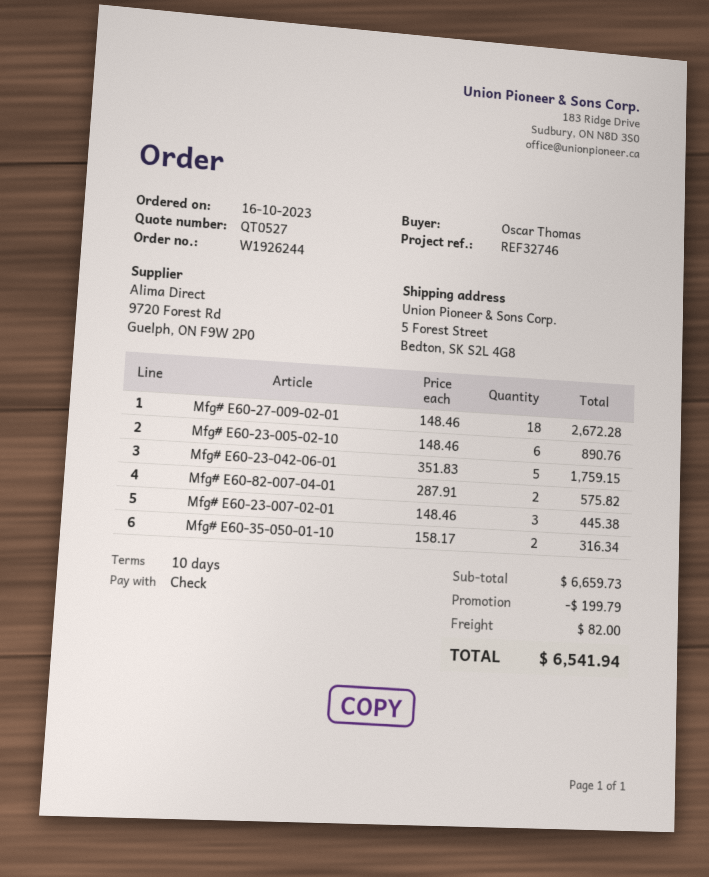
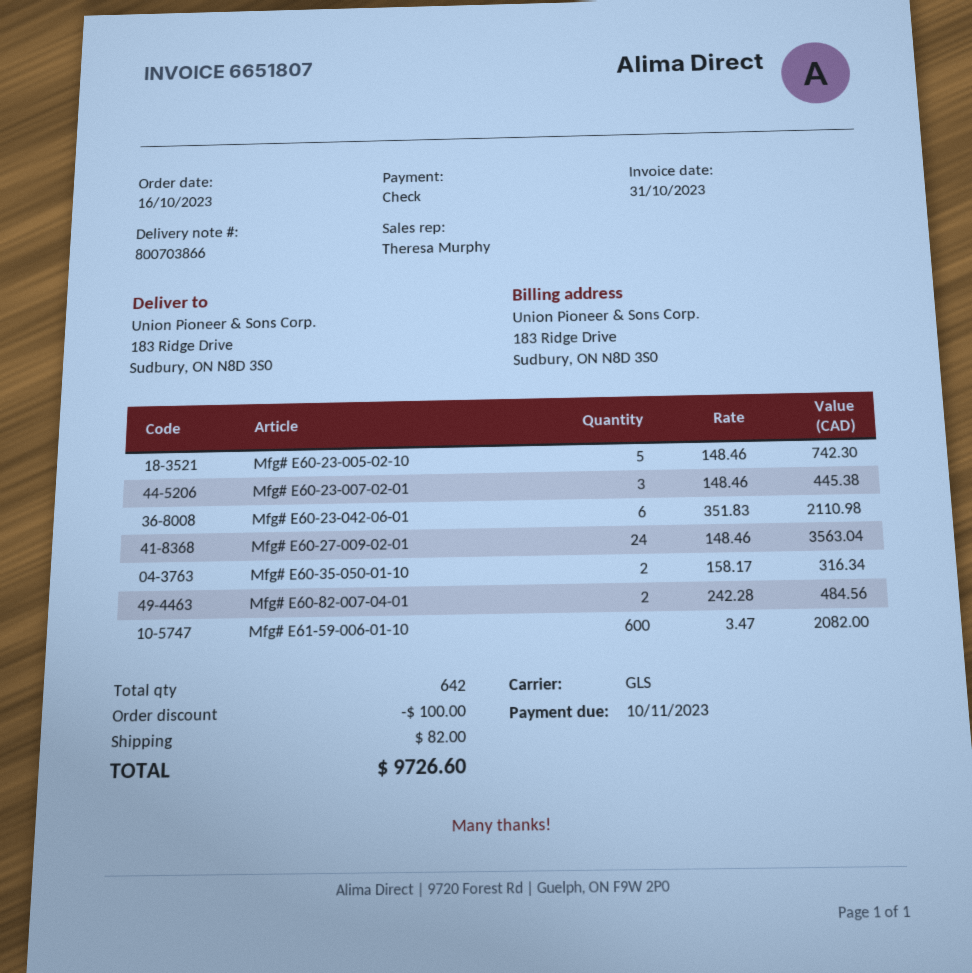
ship to: 5 Forest Street, Bedton, SK S2L 4G8 -> 183 Ridge Drive, Sudbury, ON N8D 3S0
Mfg# E60-27-009-02-01: 18 x 148.46 = 2672.28 -> 24 x 148.46 = 3563.04
Mfg# E60-23-005-02-10: 6 x 148.46 = 890.76 -> 5 x 148.46 = 742.30
Mfg# E60-23-042-06-01: 5 x 351.83 = 1759.15 -> 6 x 351.83 = 2110.98
Mfg# E60-82-007-04-01: 2 x 287.91 = 575.82 -> 2 x 242.28 = 484.56
Mfg# E61-59-006-01-10: none -> 600 x 3.47 = 2082.00
discount: 199.79 -> 100.00
total: 6541.94 -> 9726.60

